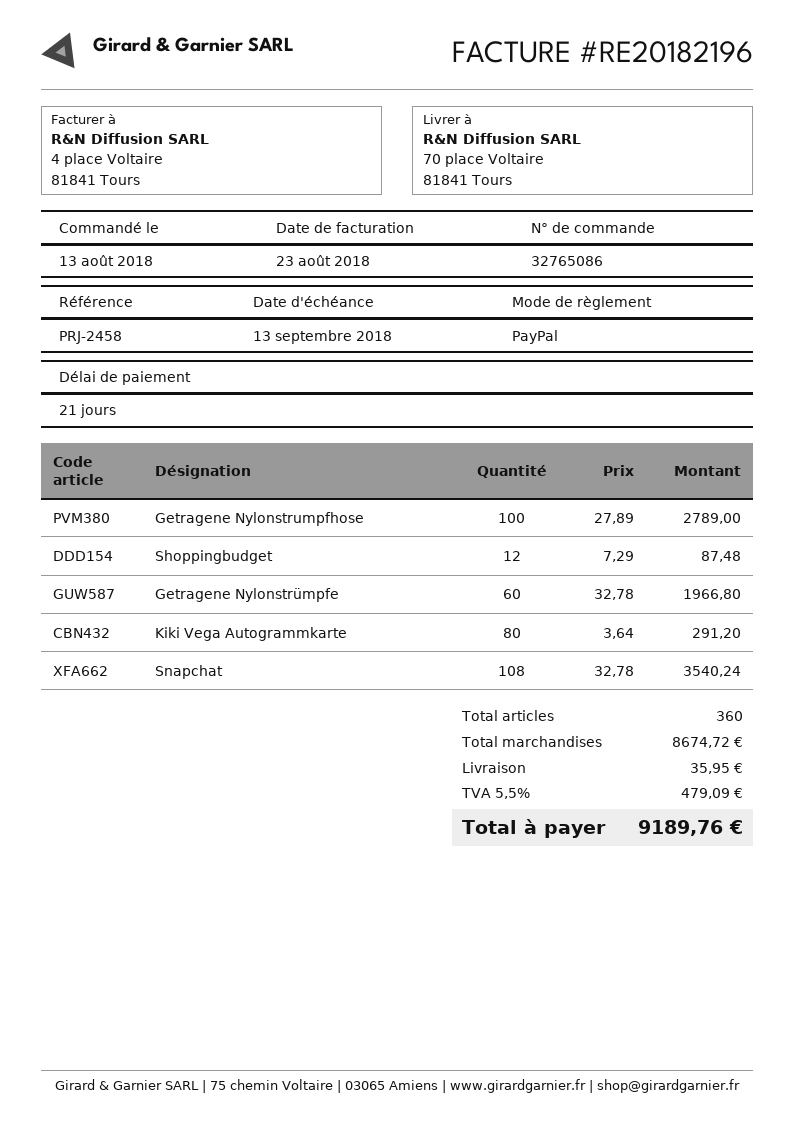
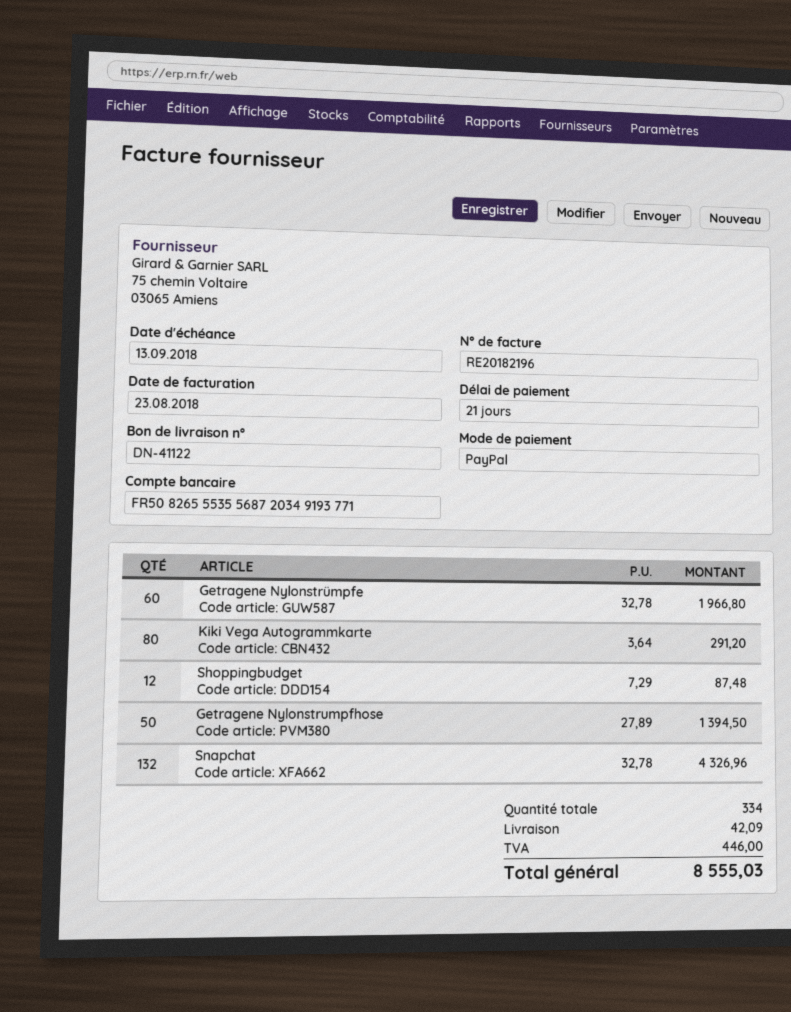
Getragene Nylonstrumpfhose: 100 x 27.89 = 2789.00 -> 50 x 27.89 = 1394.50
Snapchat: 108 x 32.78 = 3540.24 -> 132 x 32.78 = 4326.96
total quantity: 360 -> 334
shipping: 35.95 -> 42.09
tax: 479.09 -> 446.00
total: 9189.76 -> 8555.03

